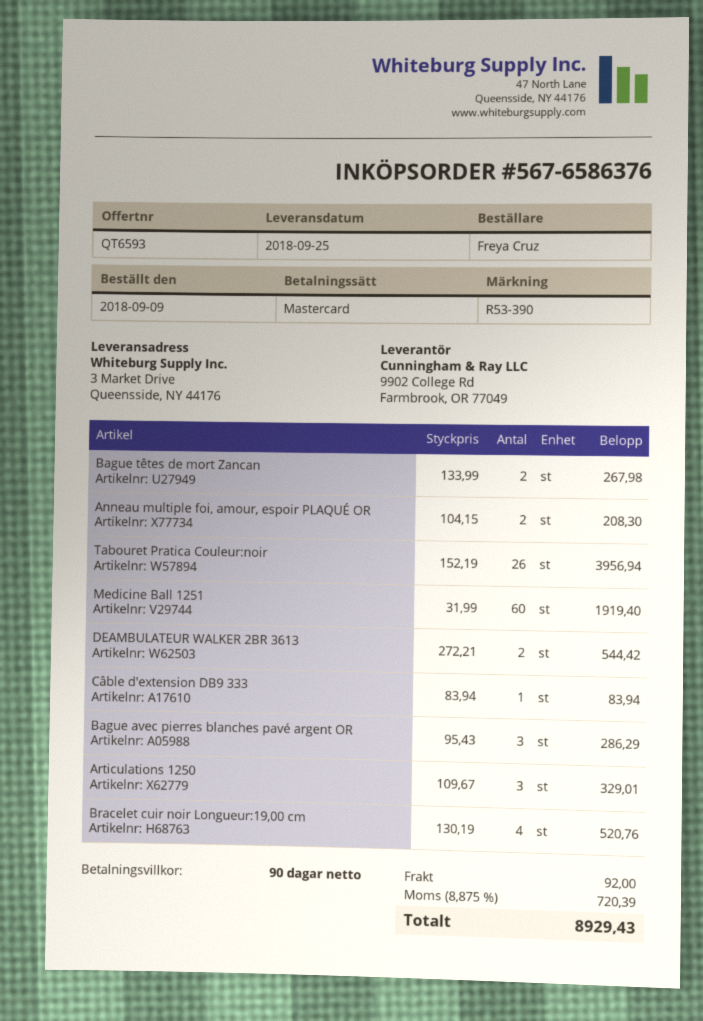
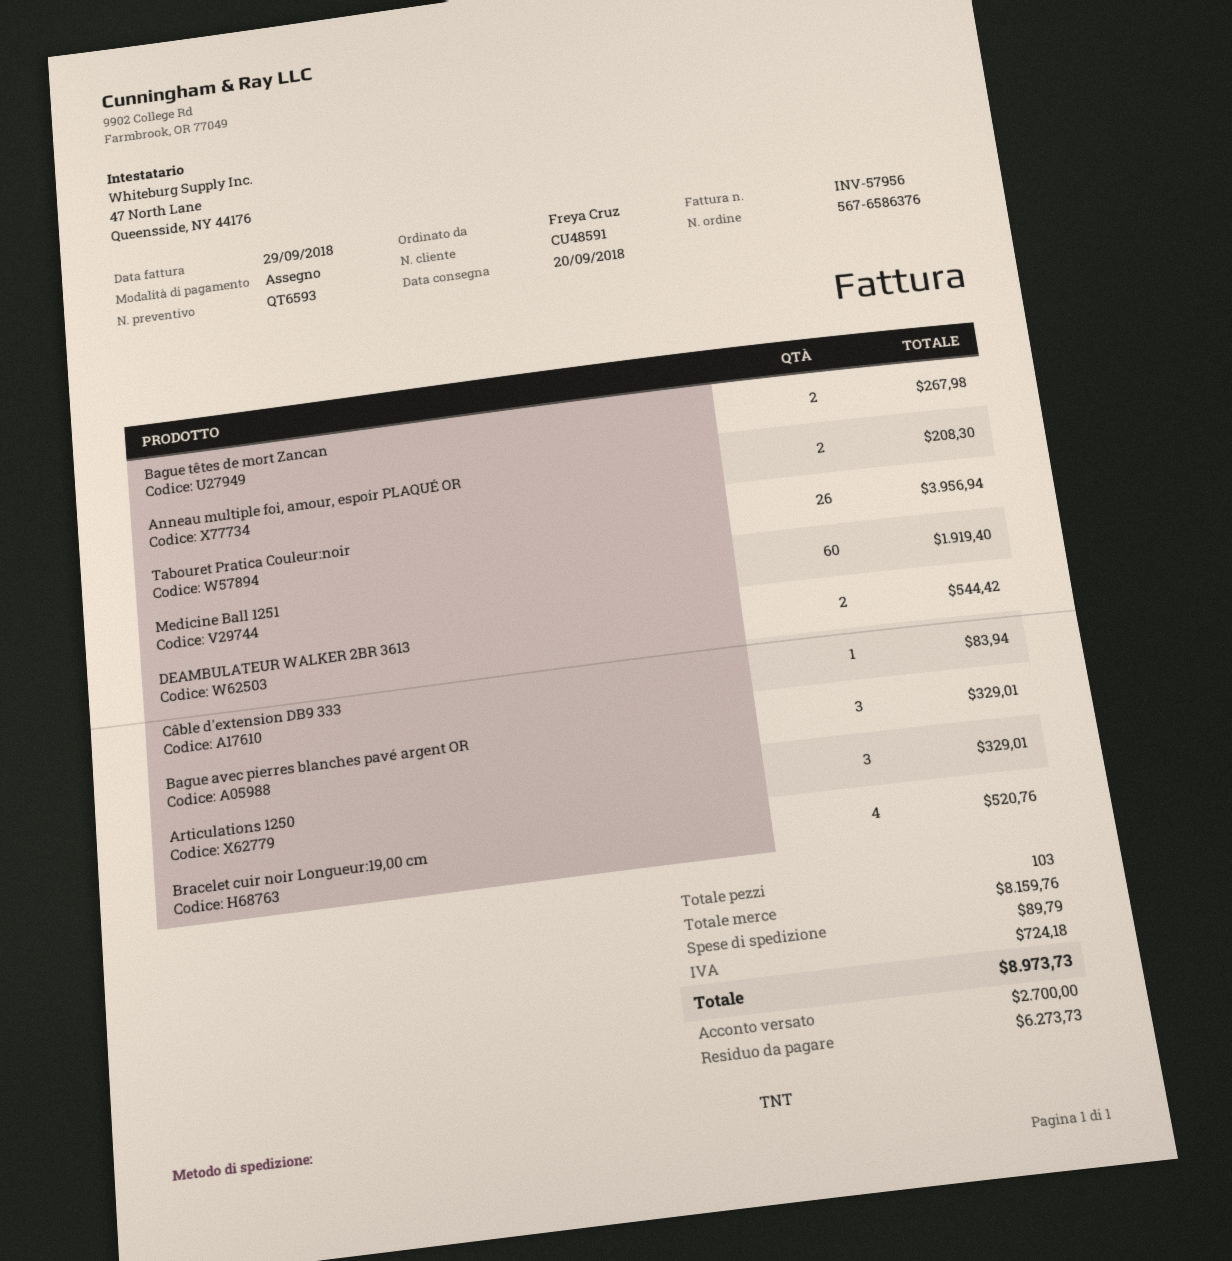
delivery date: 2018-09-25 -> 2018-09-20
payment method: Mastercard -> cheque
Bague avec pierres blanches pavé argent OR: 3 for 286.29 -> 3 for 329.01
shipping: 92.00 -> 89.79
tax: 720.39 -> 724.18
total: 8929.43 -> 8973.73

